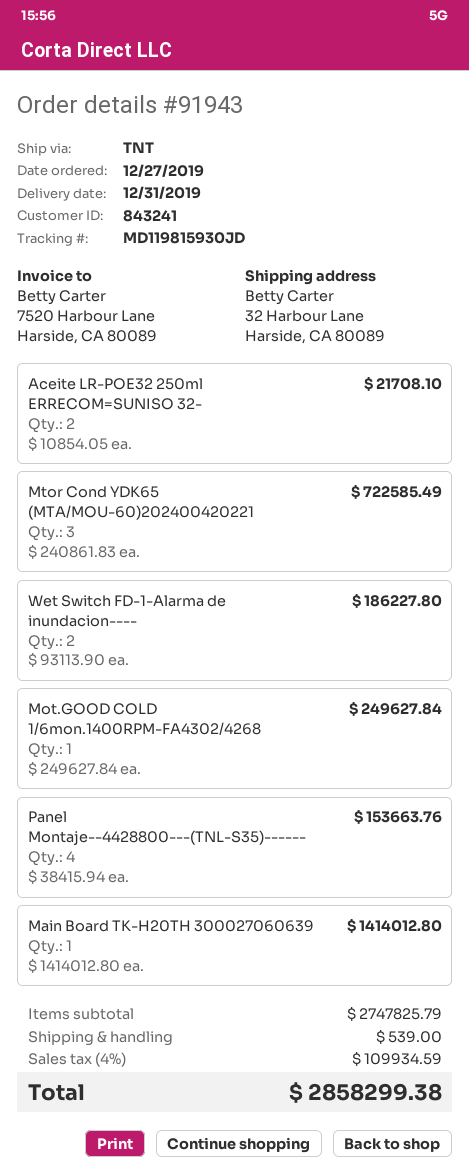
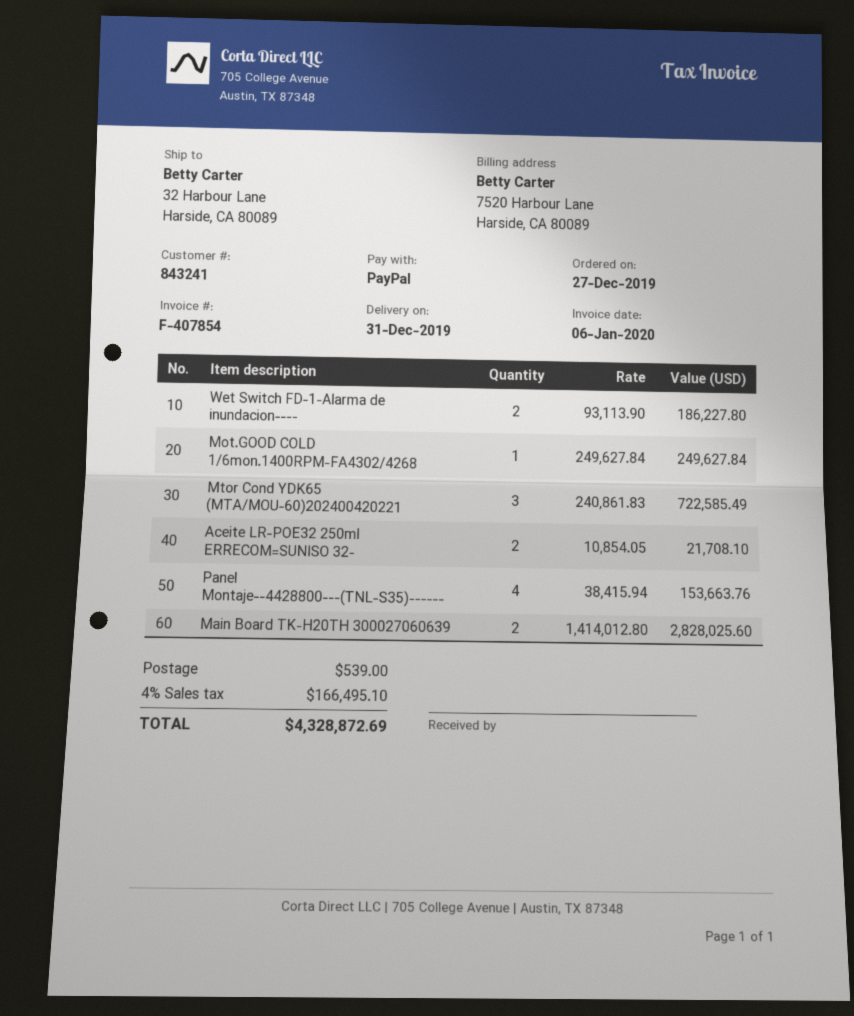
Main Board TK-H20TH 300027060639: 1 x 1414012.80 = 1414012.80 -> 2 x 1414012.80 = 2828025.60
tax: 4% = 109934.59 -> 4% = 166495.10
total: 2858299.38 -> 4328872.69

